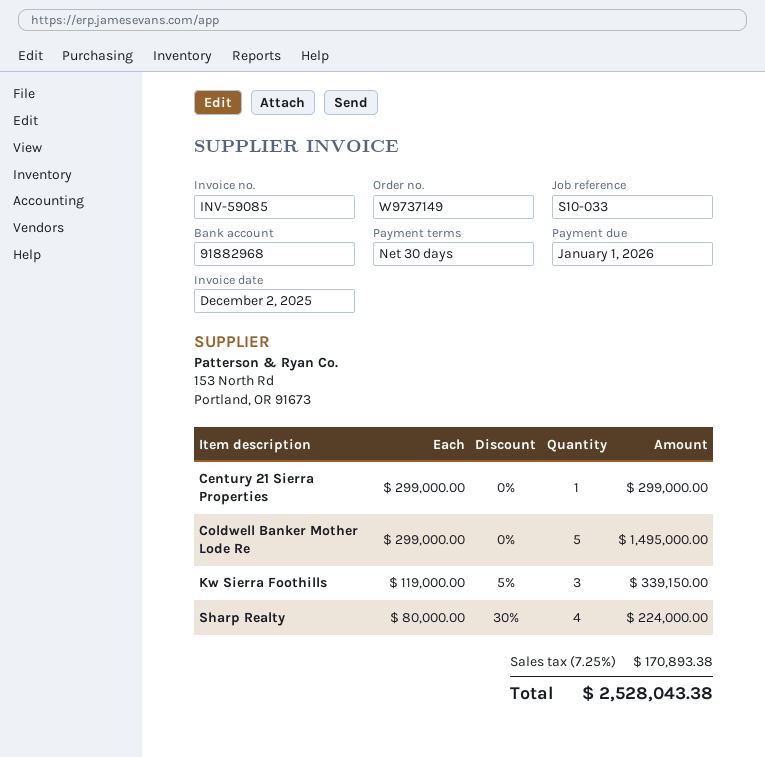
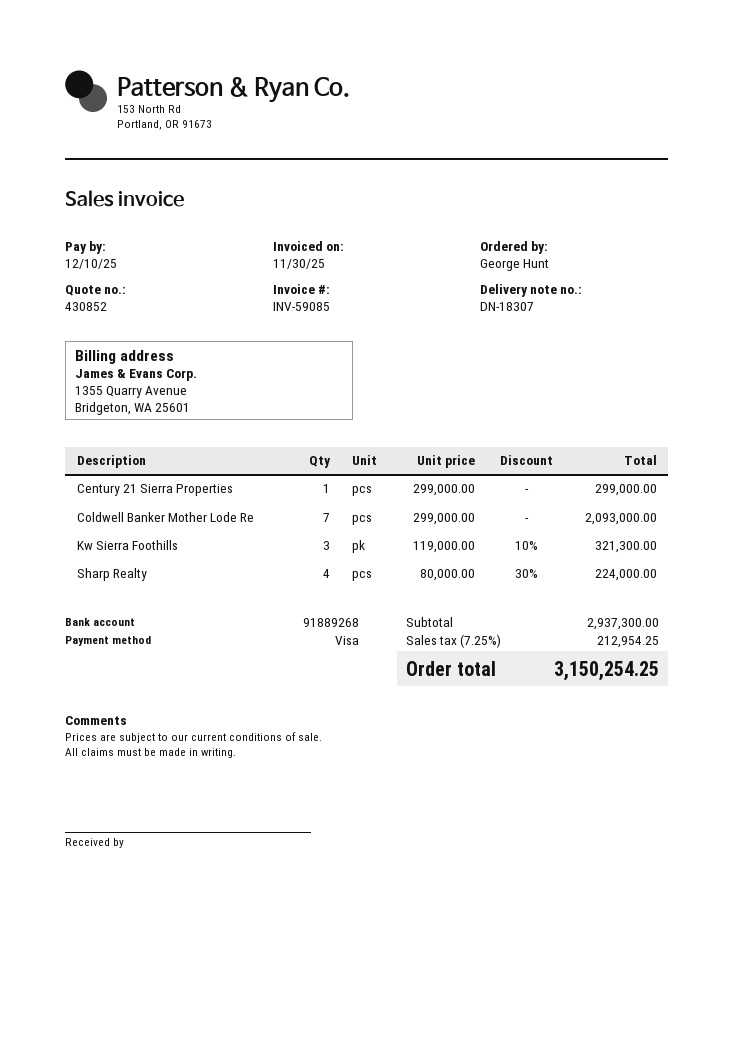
invoice date: 2025-12-02 -> 2025-11-30
due date: 2026-01-01 -> 2025-12-10
bank account: 91882968 -> 91889268
Coldwell Banker Mother Lode Re: 5 x 299000.00 = 1495000.00 -> 7 x 299000.00 = 2093000.00
Kw Sierra Foothills: 3 x 119000.00 - 5% = 339150.00 -> 3 x 119000.00 - 10% = 321300.00
tax: 7.25% = 170893.38 -> 7.25% = 212954.25
total: 2528043.38 -> 3150254.25

